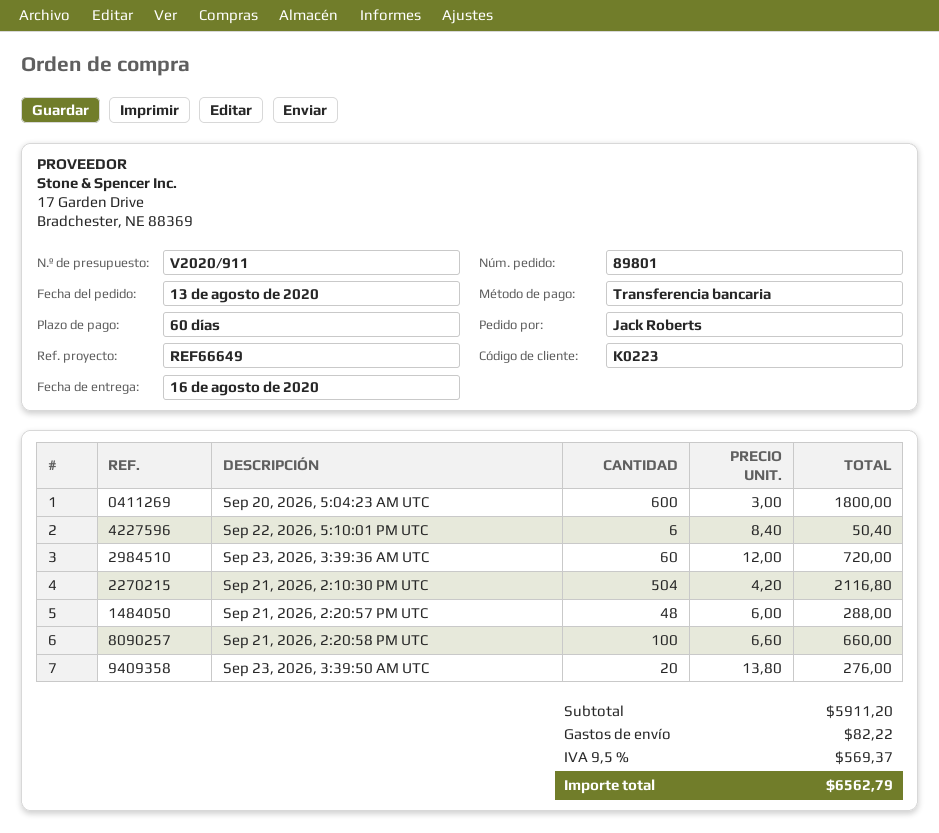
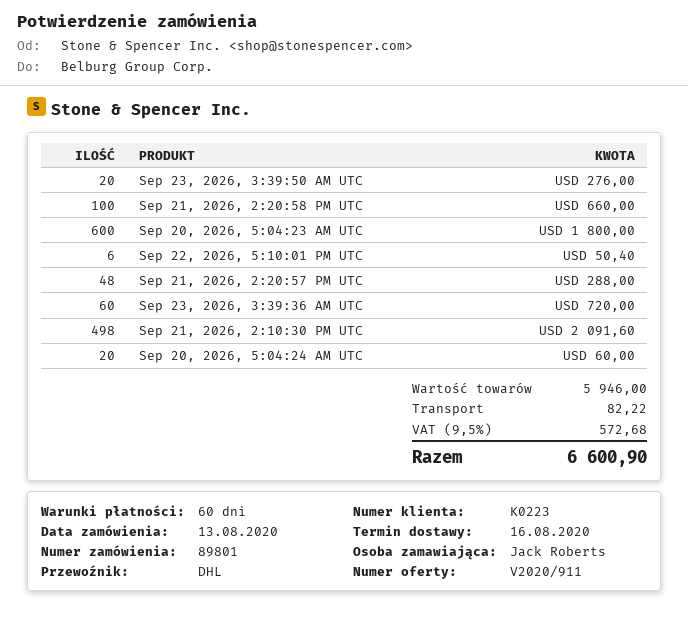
Sep 21, 2026, 2:10:30 PM UTC: 504 for 2116.80 -> 498 for 2091.60
Sep 20, 2026, 5:04:24 AM UTC: none -> 20 for 60.00
subtotal: 5911.20 -> 5946.00
tax: 9.5% = 569.37 -> 9.5% = 572.68
total: 6562.79 -> 6600.90

